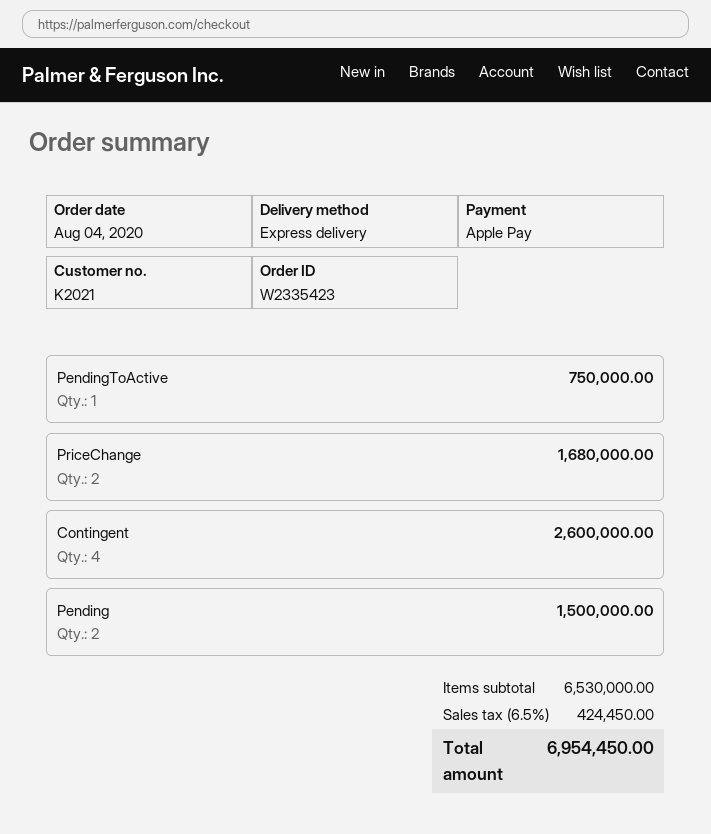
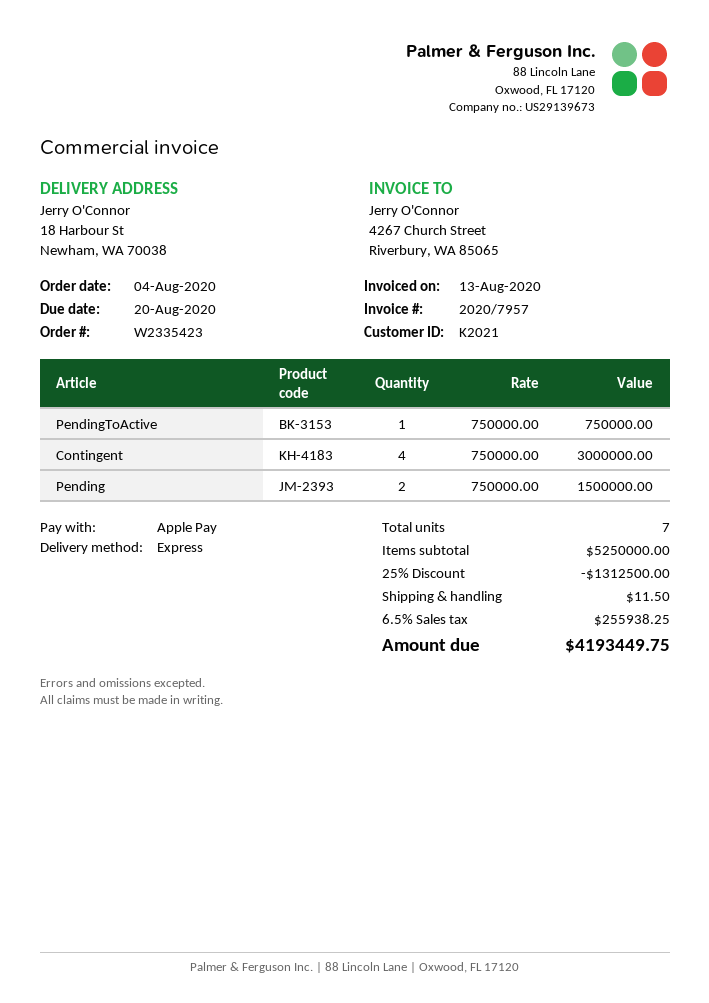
PriceChange: 2 for 1680000.00 -> none
Contingent: 4 for 2600000.00 -> 4 for 3000000.00
subtotal: 6530000.00 -> 5250000.00
discount: none -> 25% = 1312500.00
shipping: none -> 11.50
tax: 6.5% = 424450.00 -> 6.5% = 255938.25
total: 6954450.00 -> 4193449.75

